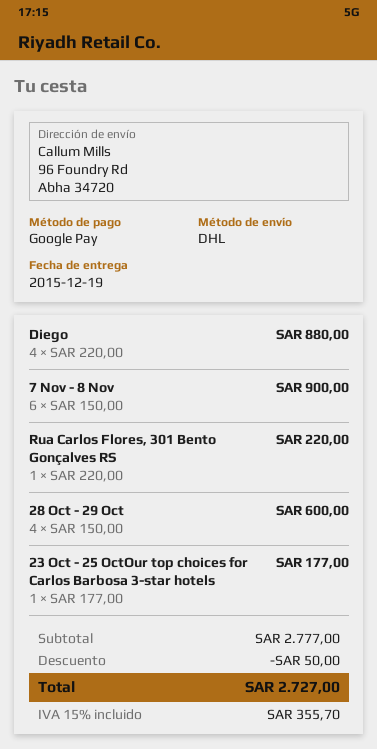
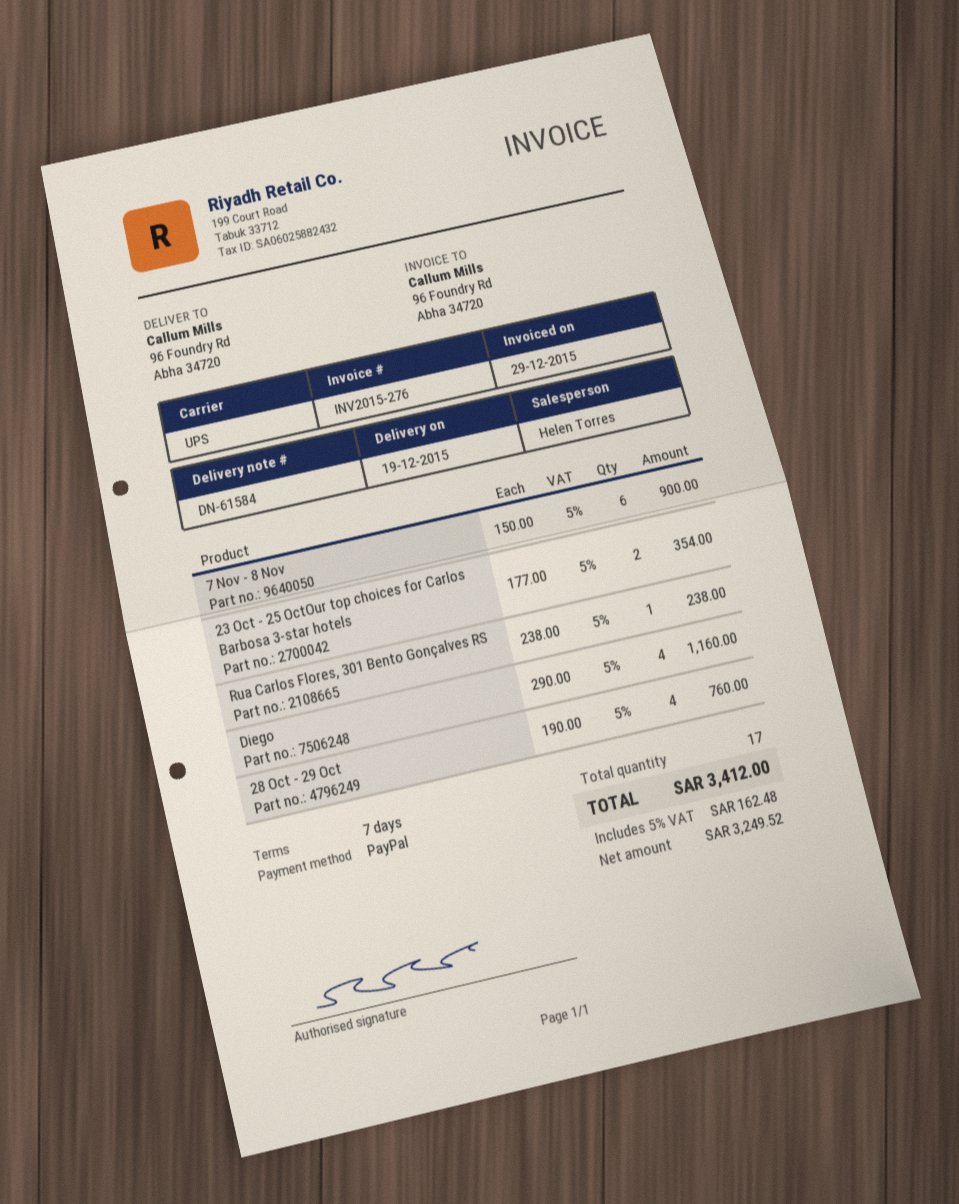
payment method: Google Pay -> PayPal
shipping method: DHL -> UPS
Diego: 4 x 220.00 = 880.00 -> 4 x 290.00 = 1160.00
Rua Carlos Flores, 301 Bento Gonçalves RS: 1 x 220.00 = 220.00 -> 1 x 238.00 = 238.00
28 Oct - 29 Oct: 4 x 150.00 = 600.00 -> 4 x 190.00 = 760.00
23 Oct - 25 OctOur top choices for Carlos Barbosa 3-star hotels: 1 x 177.00 = 177.00 -> 2 x 177.00 = 354.00
discount: 50.00 -> none
tax: 15% = 355.70 -> 5% = 162.48
total: 2727.00 -> 3412.00

